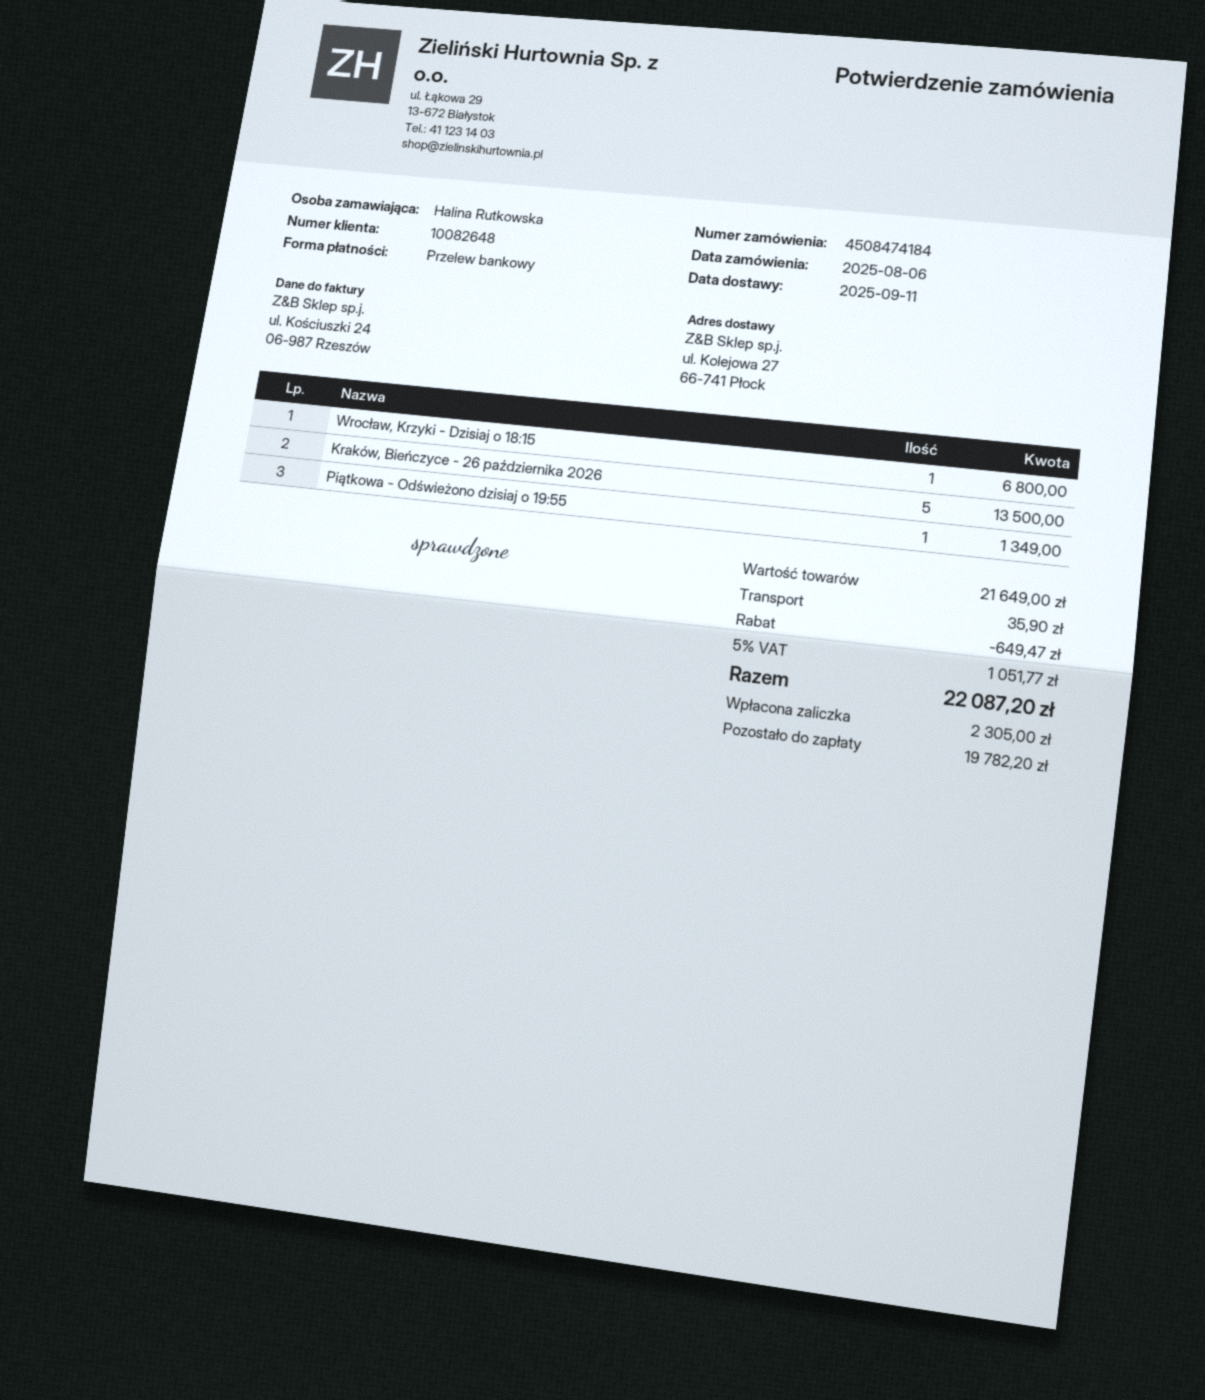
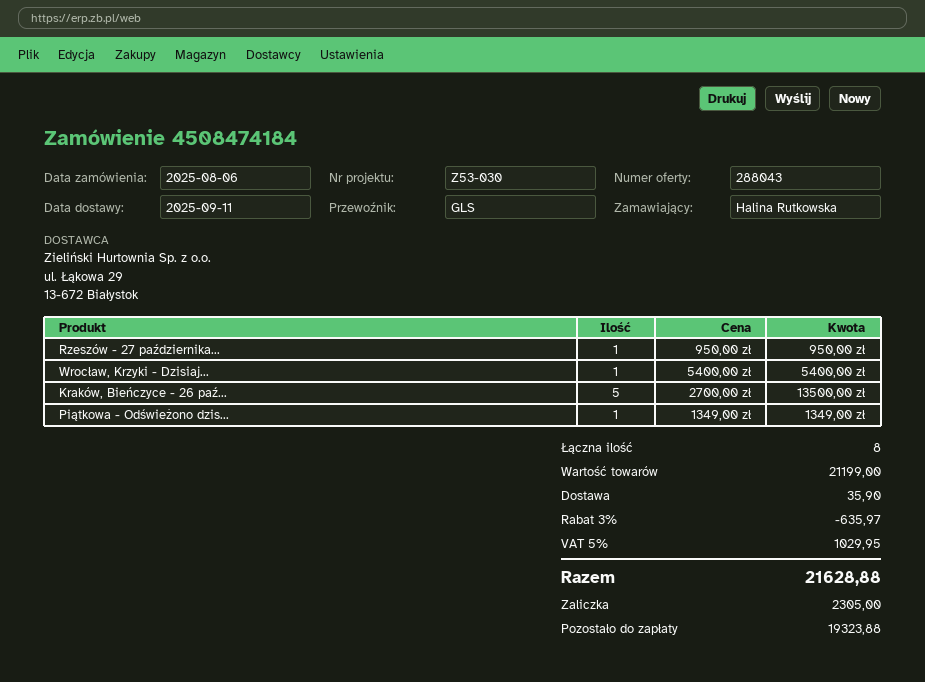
Wrocław, Krzyki - Dzisiaj o 18:15: 1 for 6800.00 -> 1 for 5400.00
Rzeszów - 27 października...: none -> 1 for 950.00
subtotal: 21649.00 -> 21199.00
discount: 649.47 -> 635.97
tax: 5% = 1051.77 -> 5% = 1029.95
total: 22087.20 -> 21628.88
balance: 19782.20 -> 19323.88

